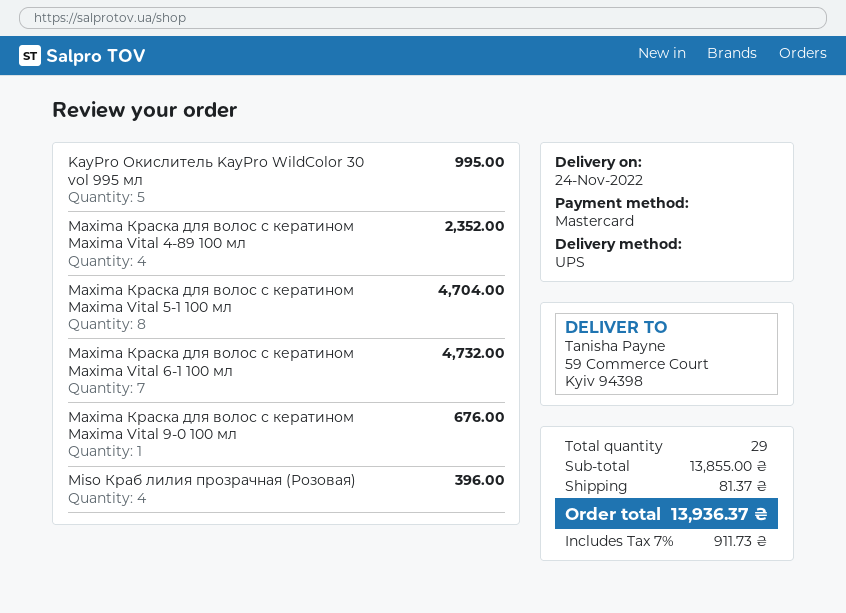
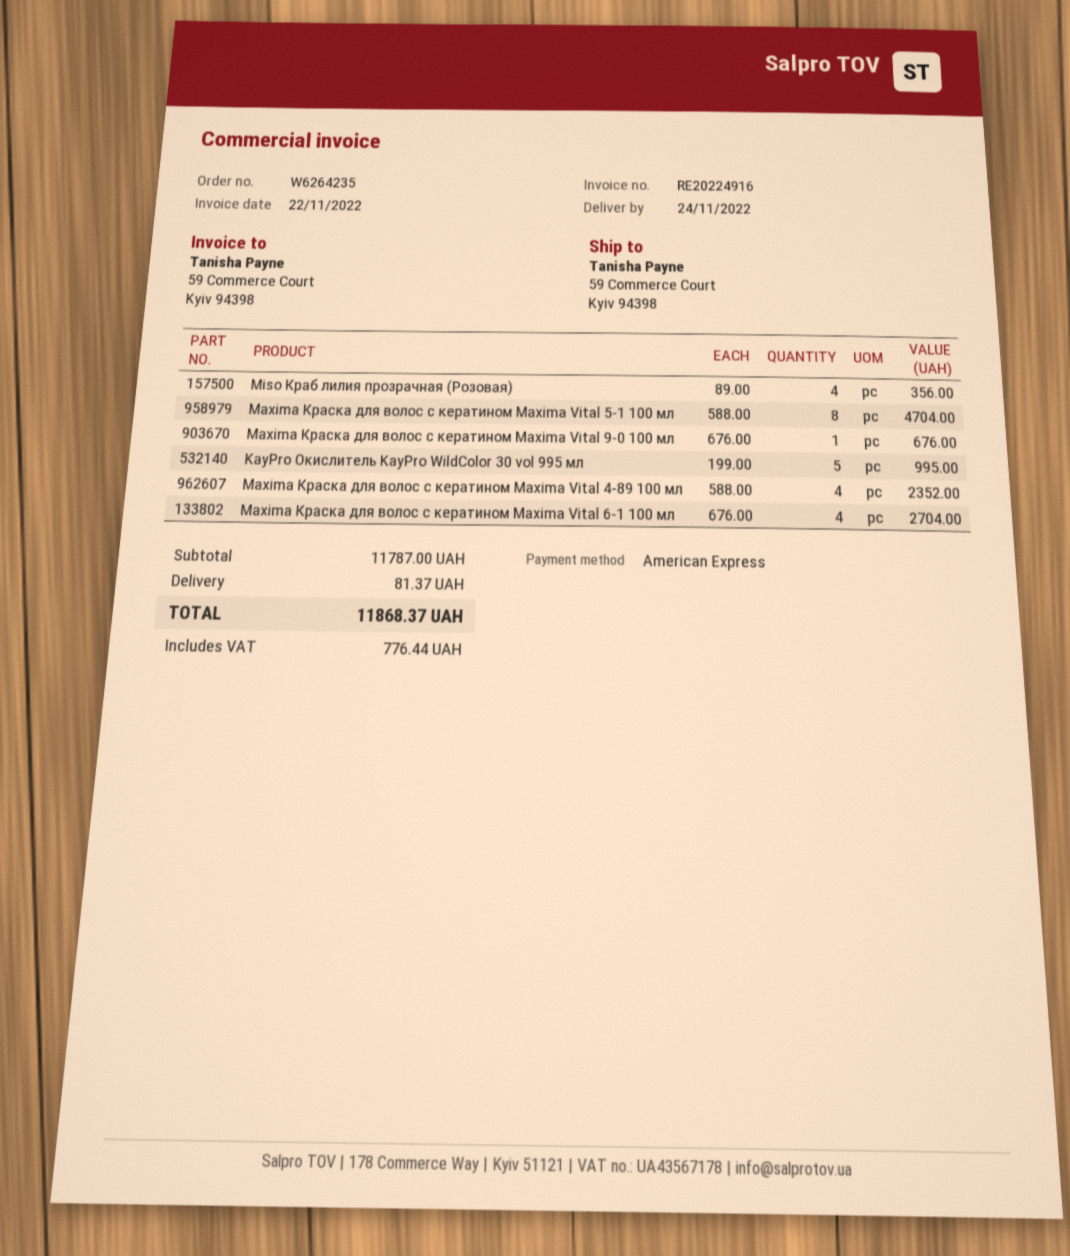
payment method: Mastercard -> American Express
Maxima Краска для волос с кератином Maxima Vital 6-1 100 мл: 7 for 4732.00 -> 4 for 2704.00
Miso Краб лилия прозрачная (Розовая): 4 for 396.00 -> 4 for 356.00
subtotal: 13855.00 -> 11787.00
tax: 911.73 -> 776.44
total: 13936.37 -> 11868.37

